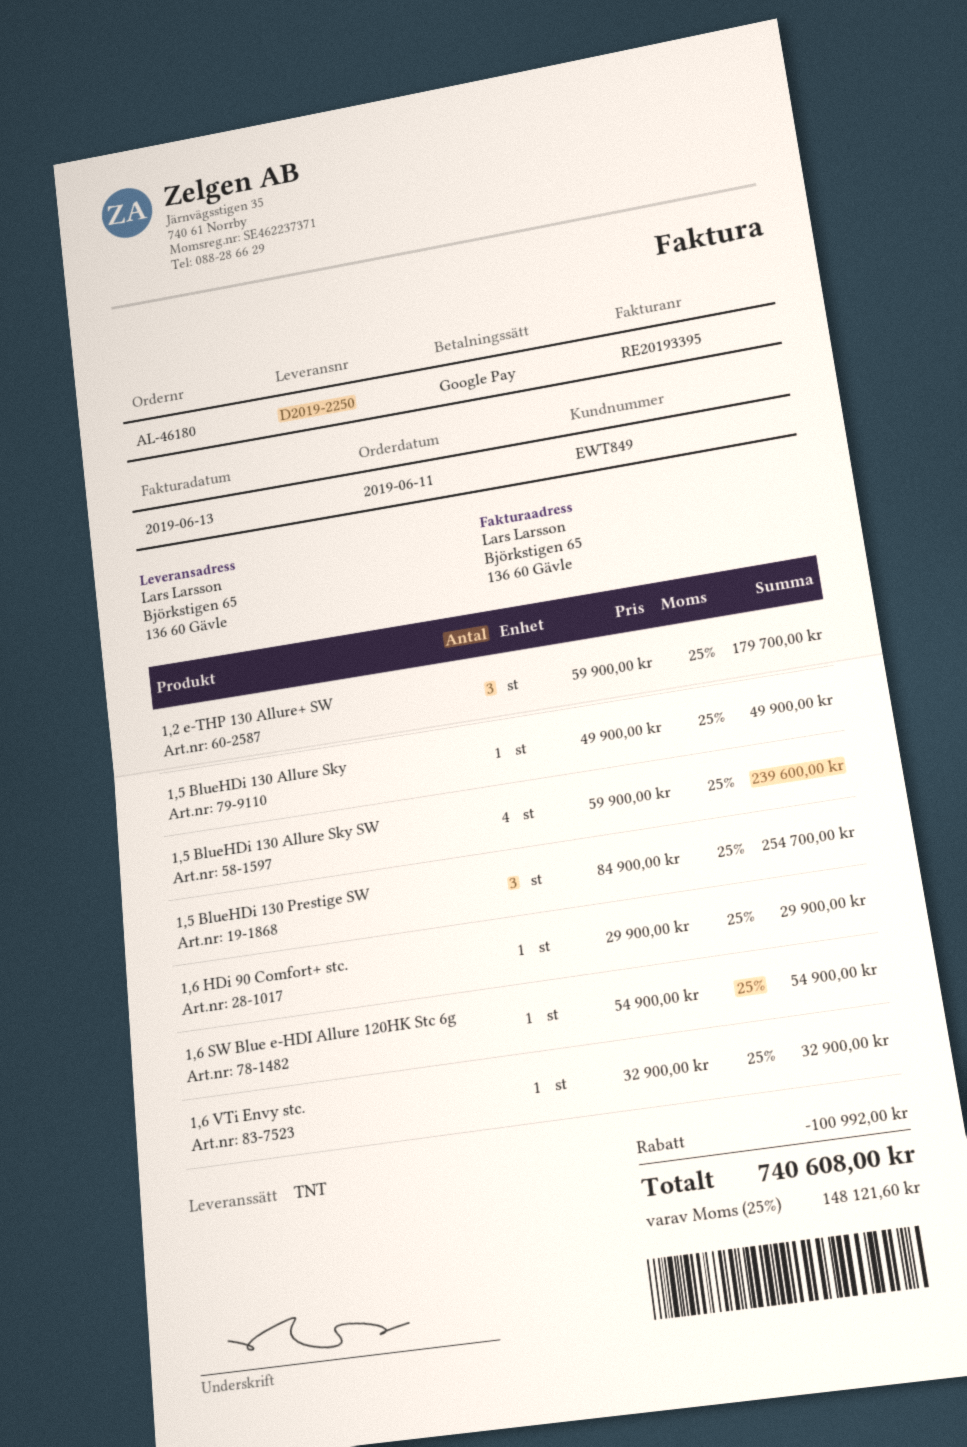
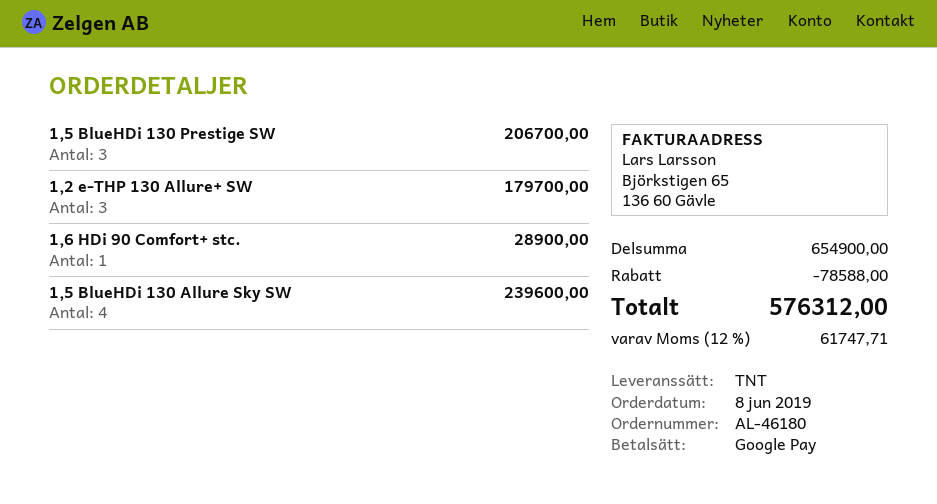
order date: 2019-06-11 -> 2019-06-08
1,5 BlueHDi 130 Allure Sky: 1 for 49900.00 -> none
1,5 BlueHDi 130 Prestige SW: 3 for 254700.00 -> 3 for 206700.00
1,6 HDi 90 Comfort+ stc.: 1 for 29900.00 -> 1 for 28900.00
1,6 SW Blue e-HDI Allure 120HK Stc 6g: 1 for 54900.00 -> none
1,6 VTi Envy stc.: 1 for 32900.00 -> none
discount: 100992.00 -> 78588.00
tax: 25% = 148121.60 -> 12% = 61747.71
total: 740608.00 -> 576312.00

